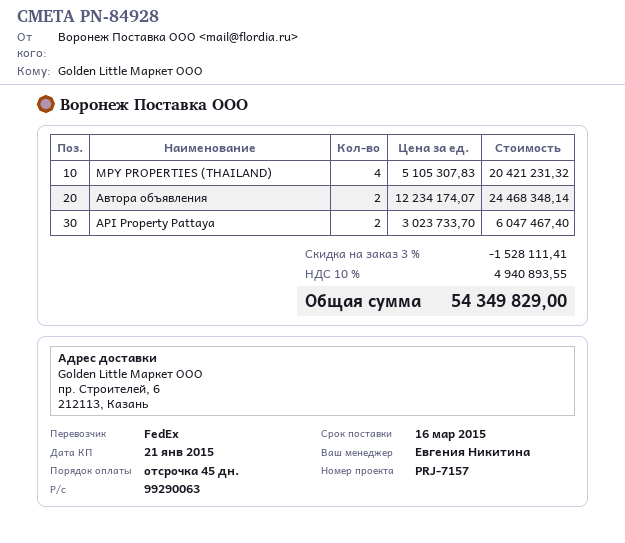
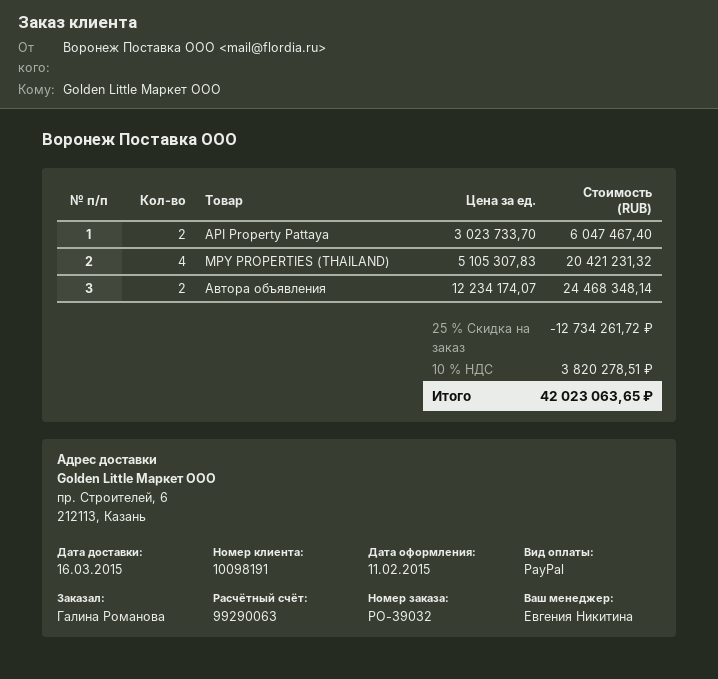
discount: 3% = 1528111.41 -> 25% = 12734261.72
tax: 10% = 4940893.55 -> 10% = 3820278.51
total: 54349829.00 -> 42023063.65

